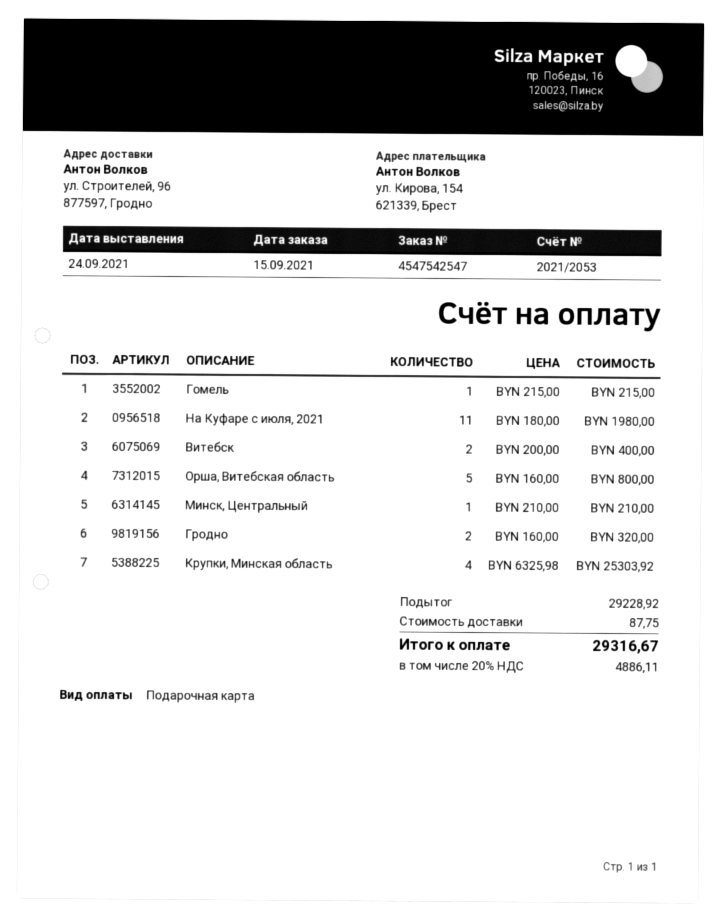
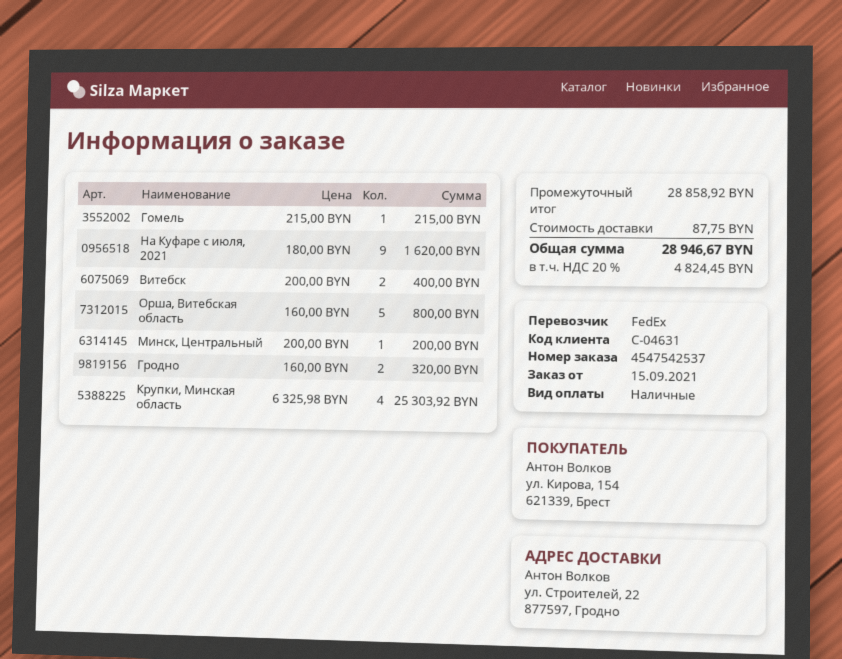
order number: 4547542547 -> 4547542537
payment method: gift card -> cash
ship to: ул. Строителей, 96, 877597, Гродно -> ул. Строителей, 22, 877597, Гродно
На Куфаре с июля, 2021: 11 x 180.00 = 1980.00 -> 9 x 180.00 = 1620.00
Минск, Центральный: 1 x 210.00 = 210.00 -> 1 x 200.00 = 200.00
subtotal: 29228.92 -> 28858.92
tax: 20% = 4886.11 -> 20% = 4824.45
total: 29316.67 -> 28946.67

